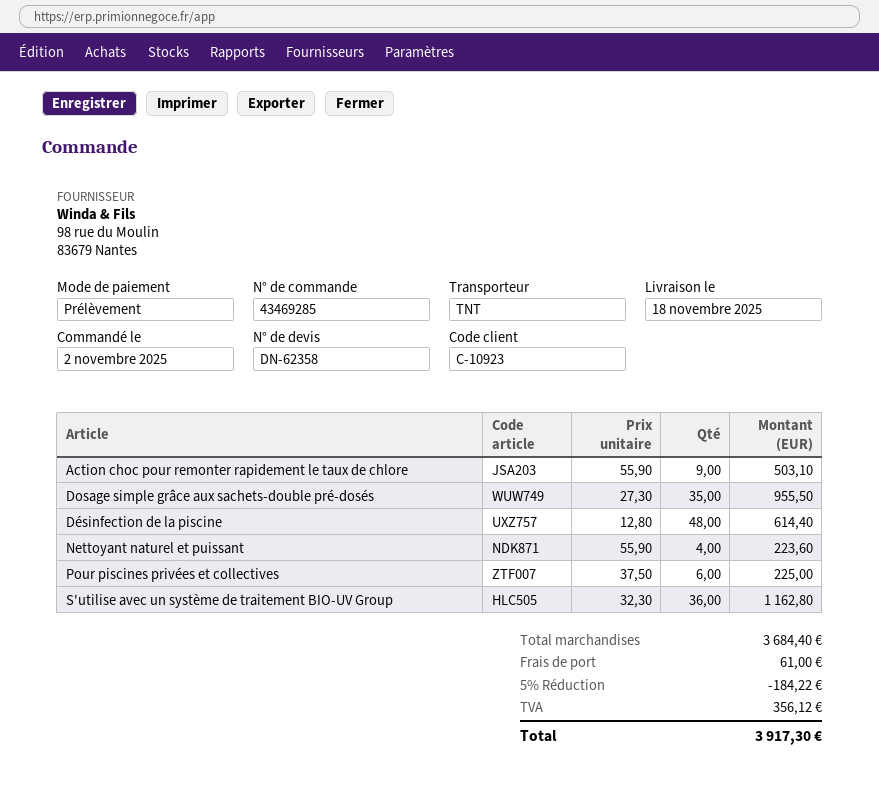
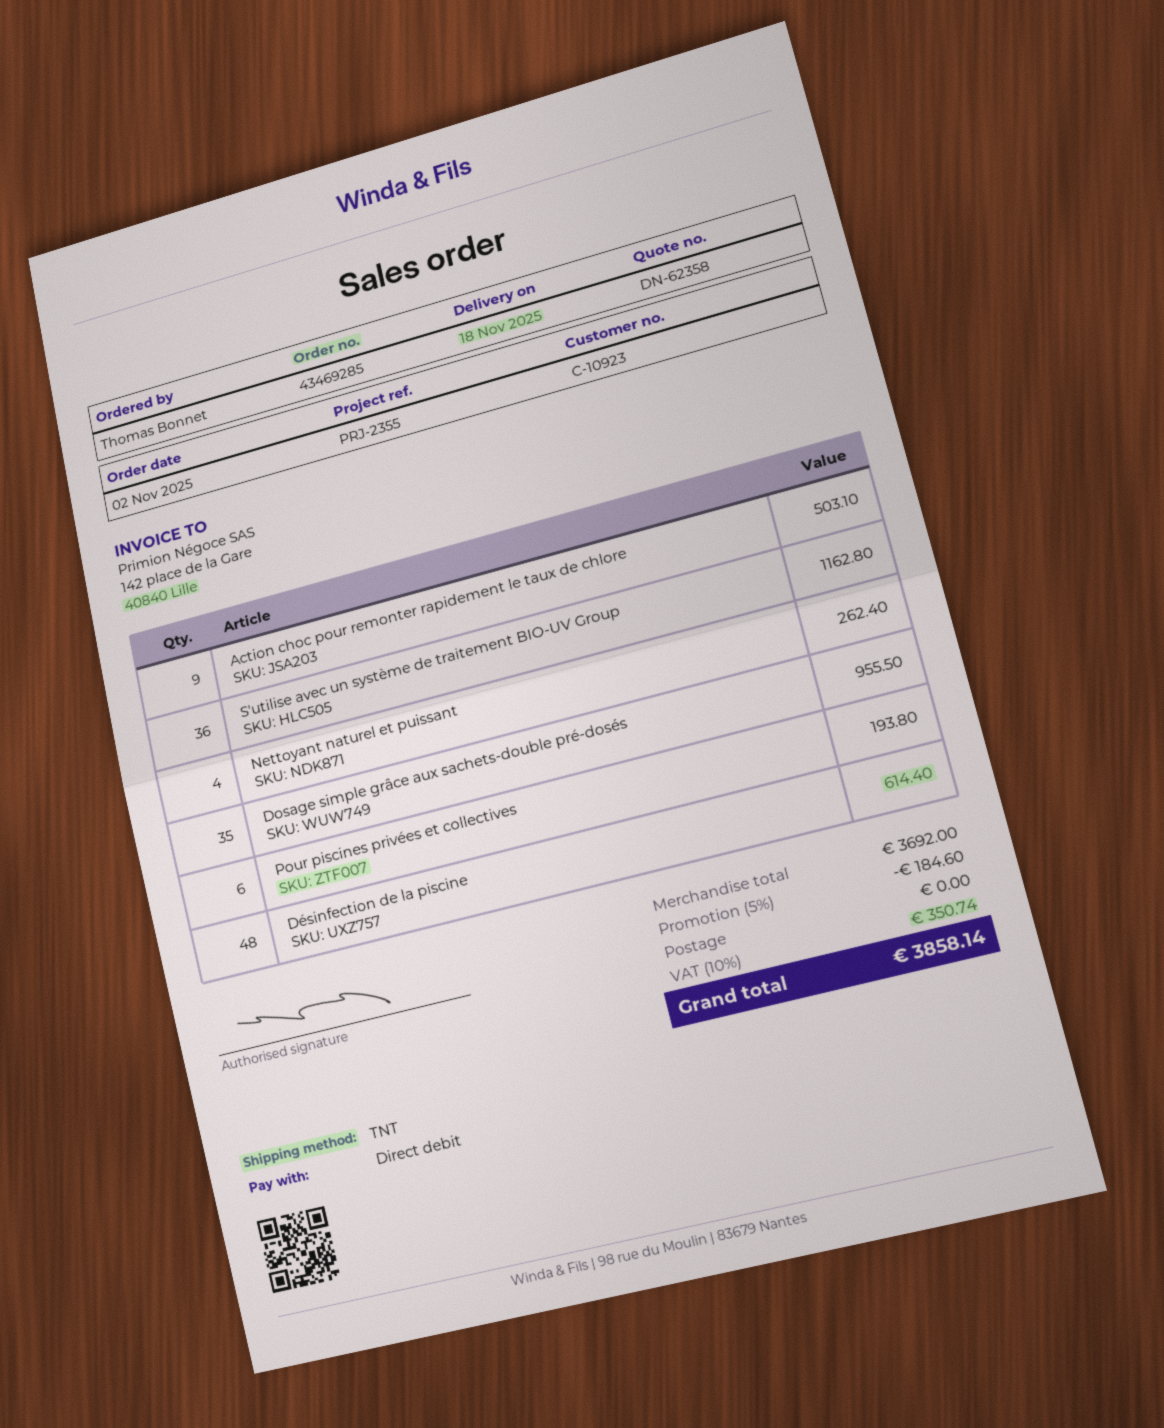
Nettoyant naturel et puissant: 4 for 223.60 -> 4 for 262.40
Pour piscines privées et collectives: 6 for 225.00 -> 6 for 193.80
subtotal: 3684.40 -> 3692.00
discount: 5% = 184.22 -> 5% = 184.60
shipping: 61.00 -> 0.00
tax: 356.12 -> 350.74
total: 3917.30 -> 3858.14

